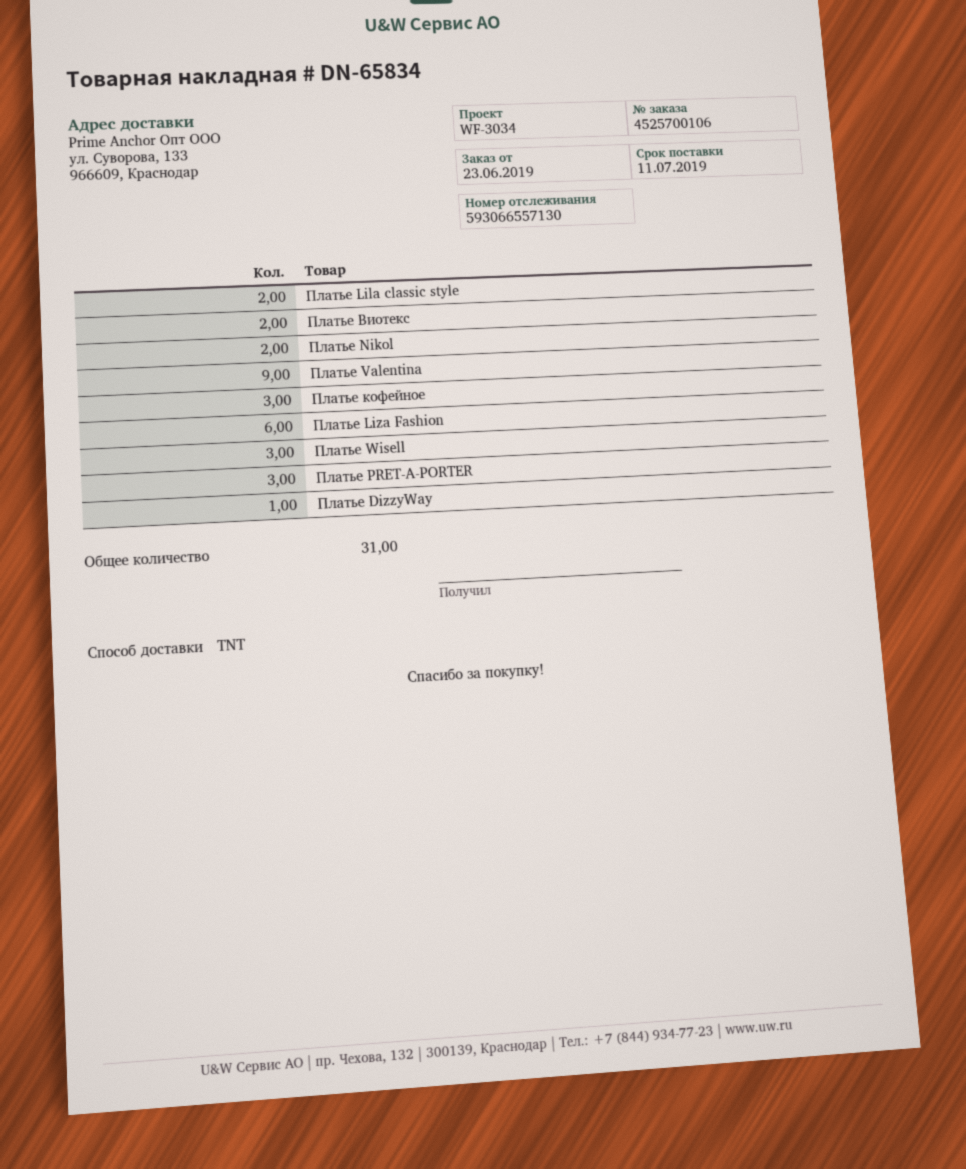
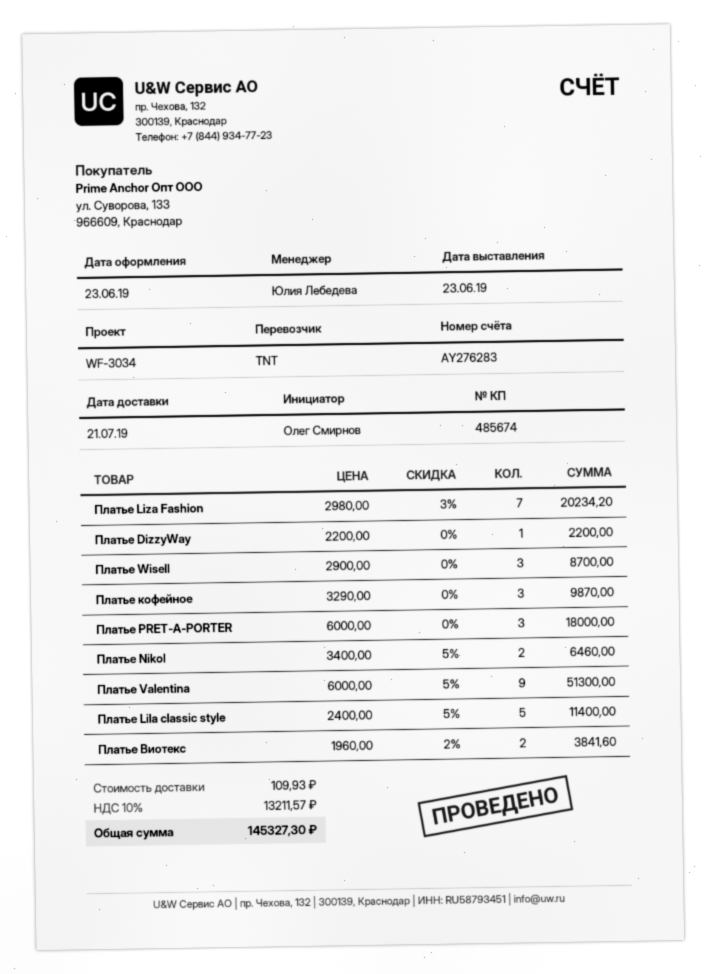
delivery date: 2019-07-11 -> 2019-07-21
Платье Lila classic style: 2 -> 5
Платье Liza Fashion: 6 -> 7

